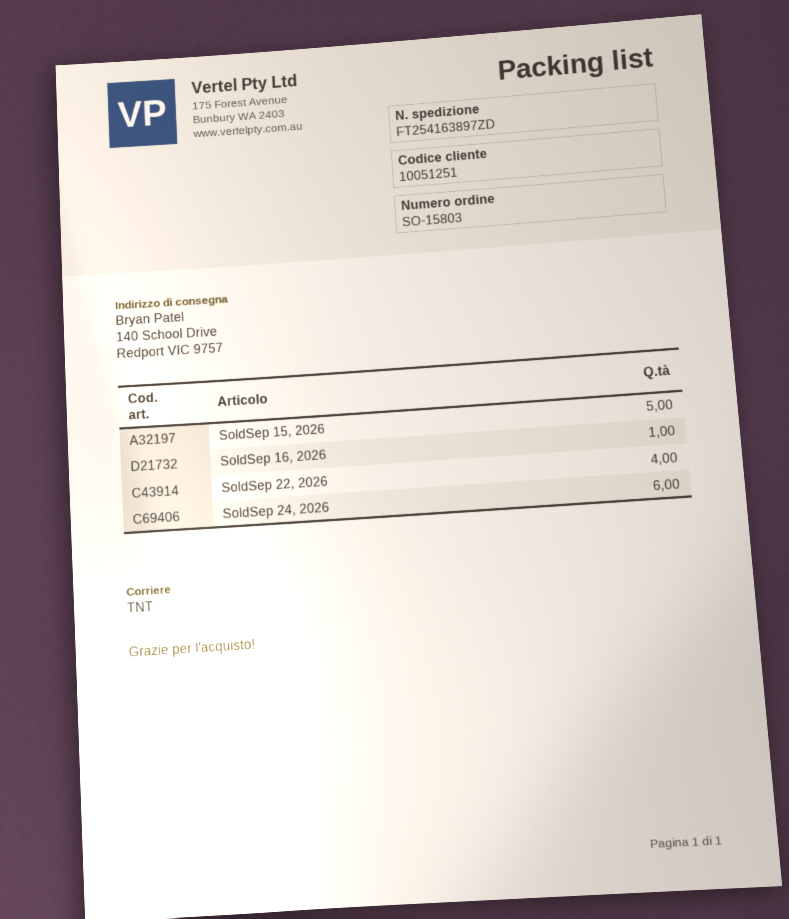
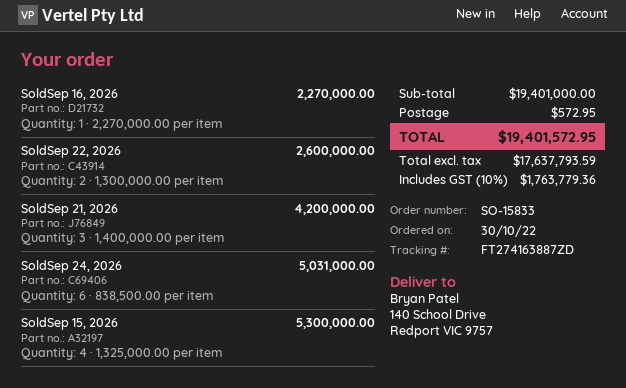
order number: SO-15803 -> SO-15833
tracking number: FT254163897ZD -> FT274163887ZD
SoldSep 15, 2026: 5 -> 4
SoldSep 22, 2026: 4 -> 2
SoldSep 21, 2026: none -> 3

